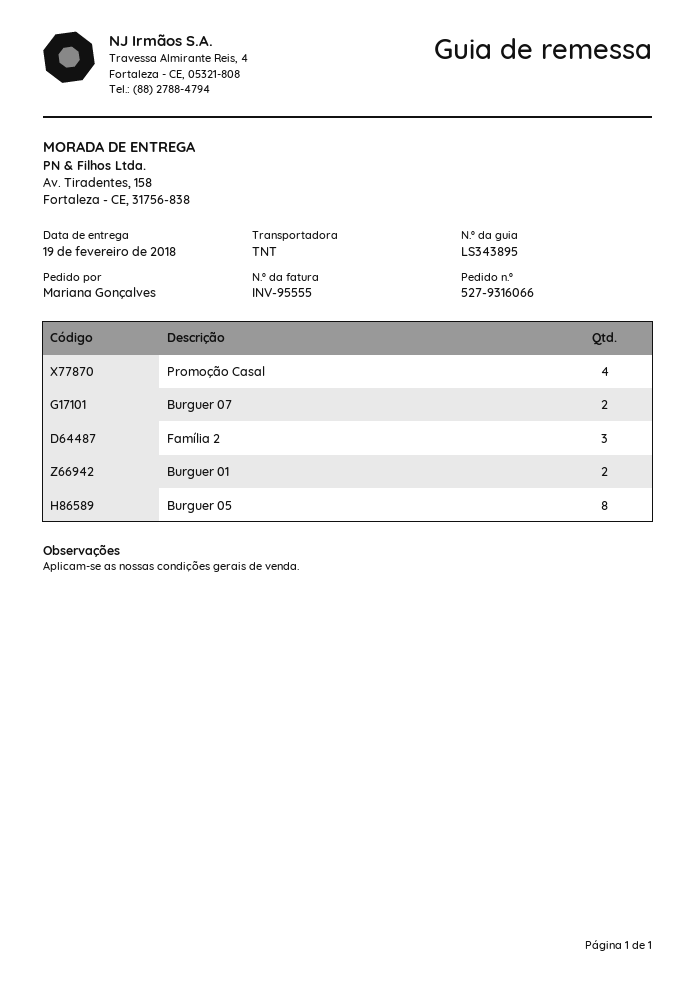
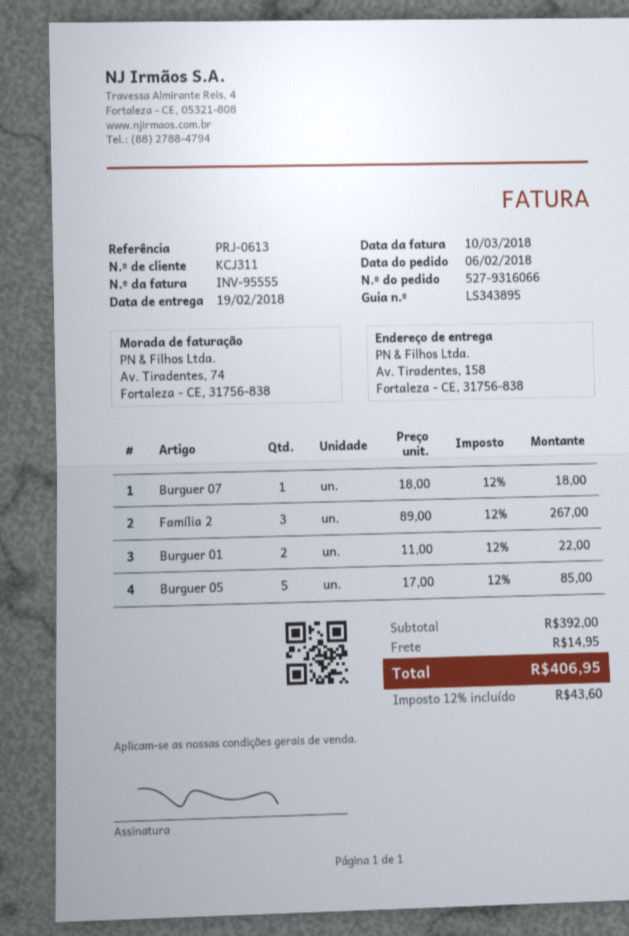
Promoção Casal: 4 -> none
Burguer 07: 2 -> 1
Burguer 05: 8 -> 5

